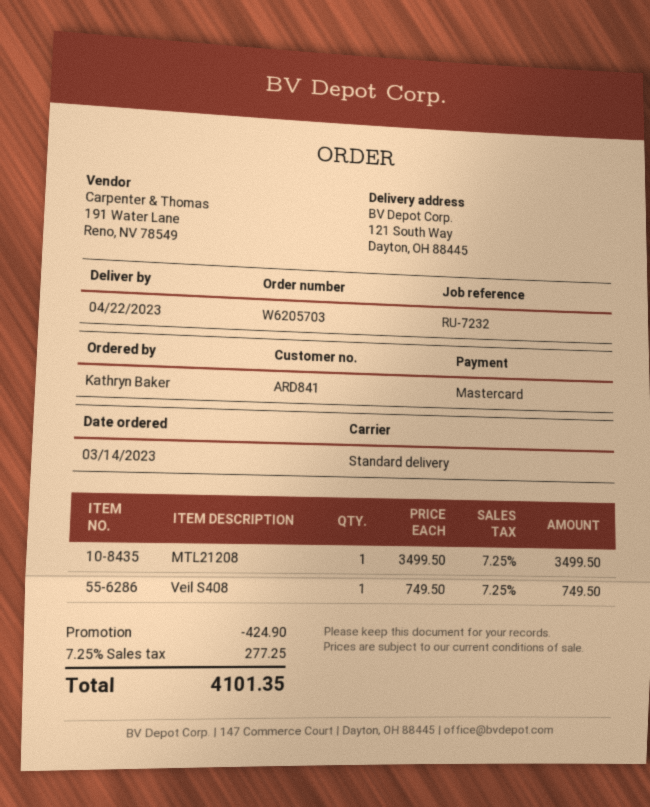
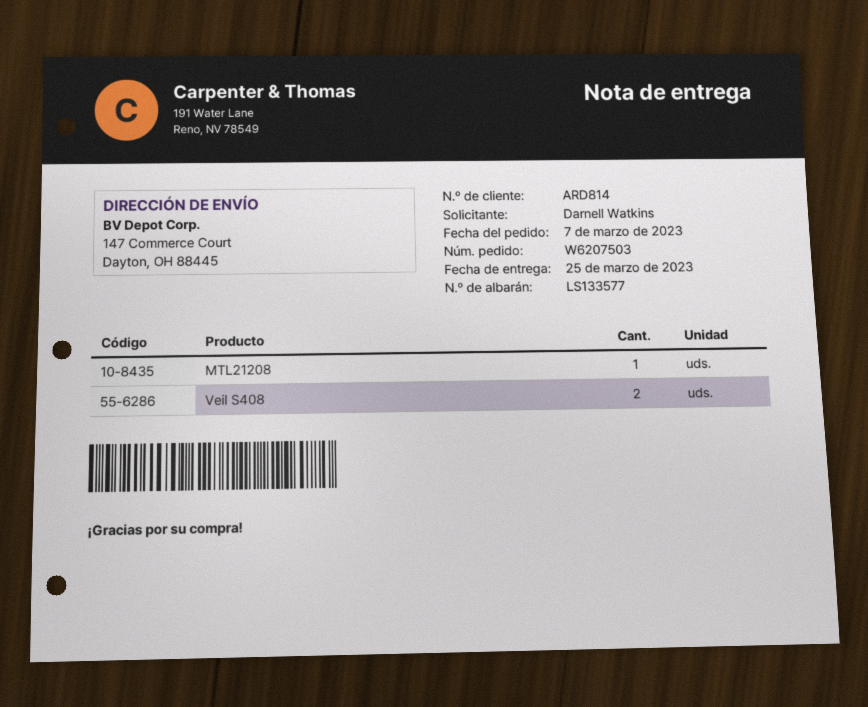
order number: W6205703 -> W6207503
order date: 2023-03-14 -> 2023-03-07
delivery date: 2023-04-22 -> 2023-03-25
customer number: ARD841 -> ARD814
ordered by: Kathryn Baker -> Darnell Watkins
ship to: 121 South Way, Dayton, OH 88445 -> 147 Commerce Court, Dayton, OH 88445
Veil S408: 1 -> 2

